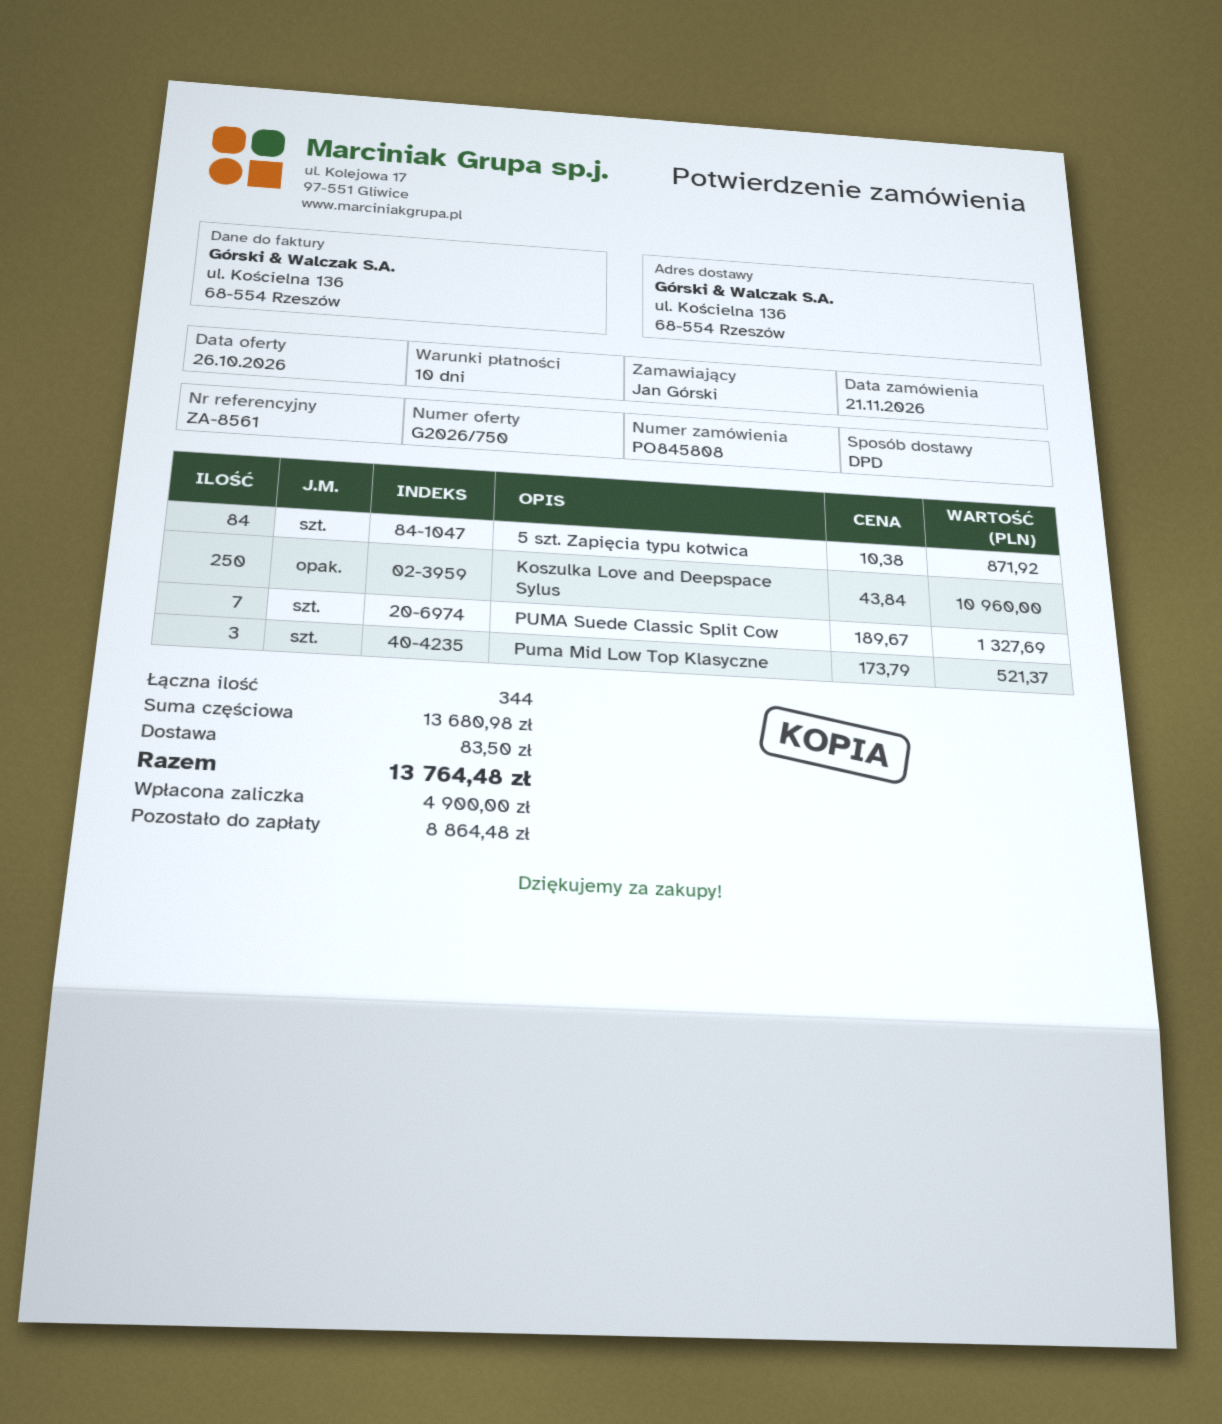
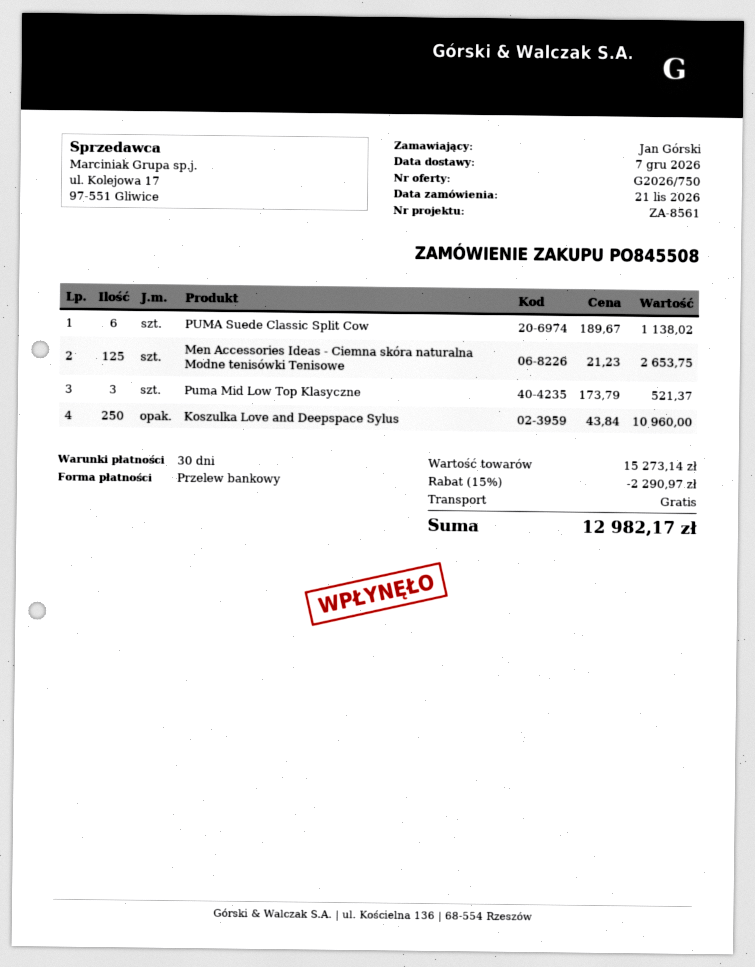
order number: PO845808 -> PO845508
payment terms: 10 days -> 30 days
5 szt. Zapięcia typu kotwica: 84 x 10.38 = 871.92 -> none
PUMA Suede Classic Split Cow: 7 x 189.67 = 1327.69 -> 6 x 189.67 = 1138.02
Men Accessories Ideas - Ciemna skóra naturalna Modne tenisówki Tenisowe: none -> 125 x 21.23 = 2653.75
subtotal: 13680.98 -> 15273.14
discount: none -> 15% = 2290.97
shipping: 83.50 -> 0.00
total: 13764.48 -> 12982.17

